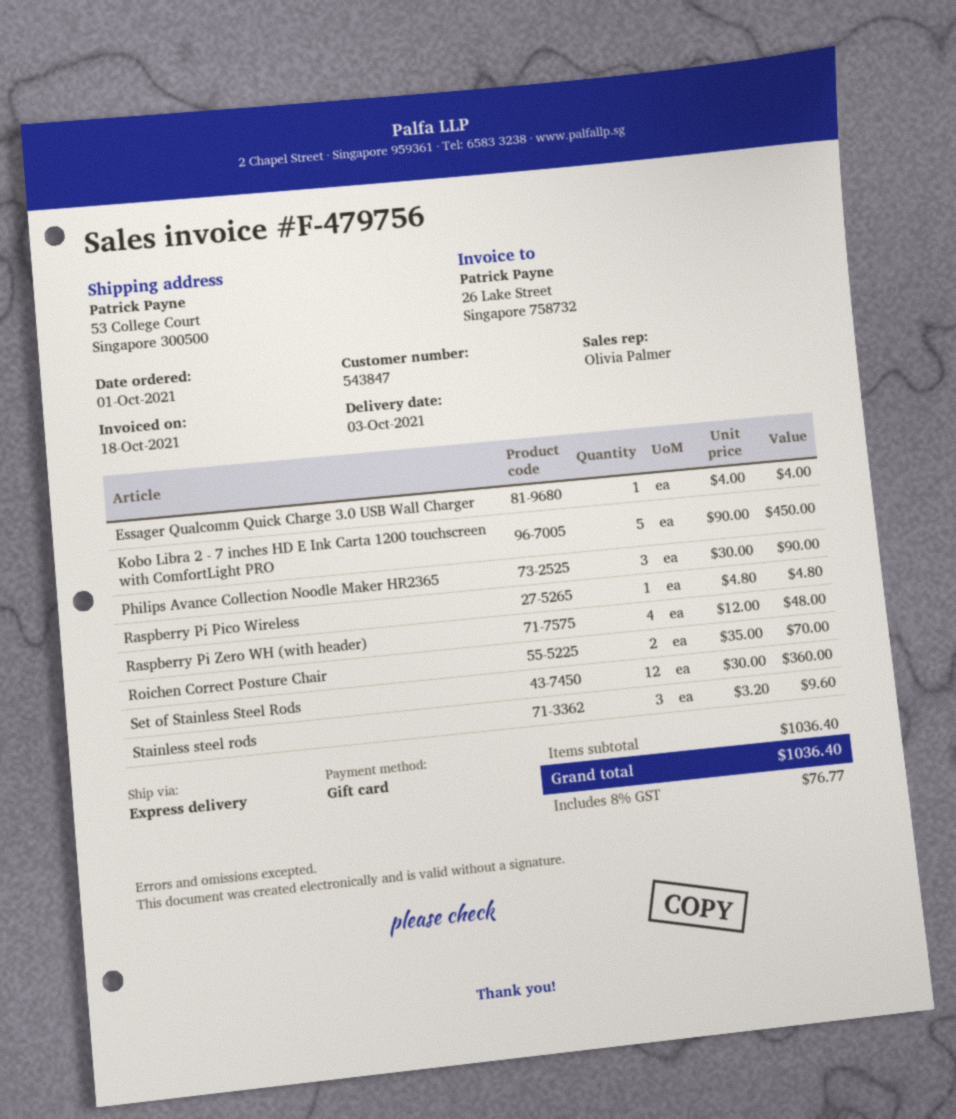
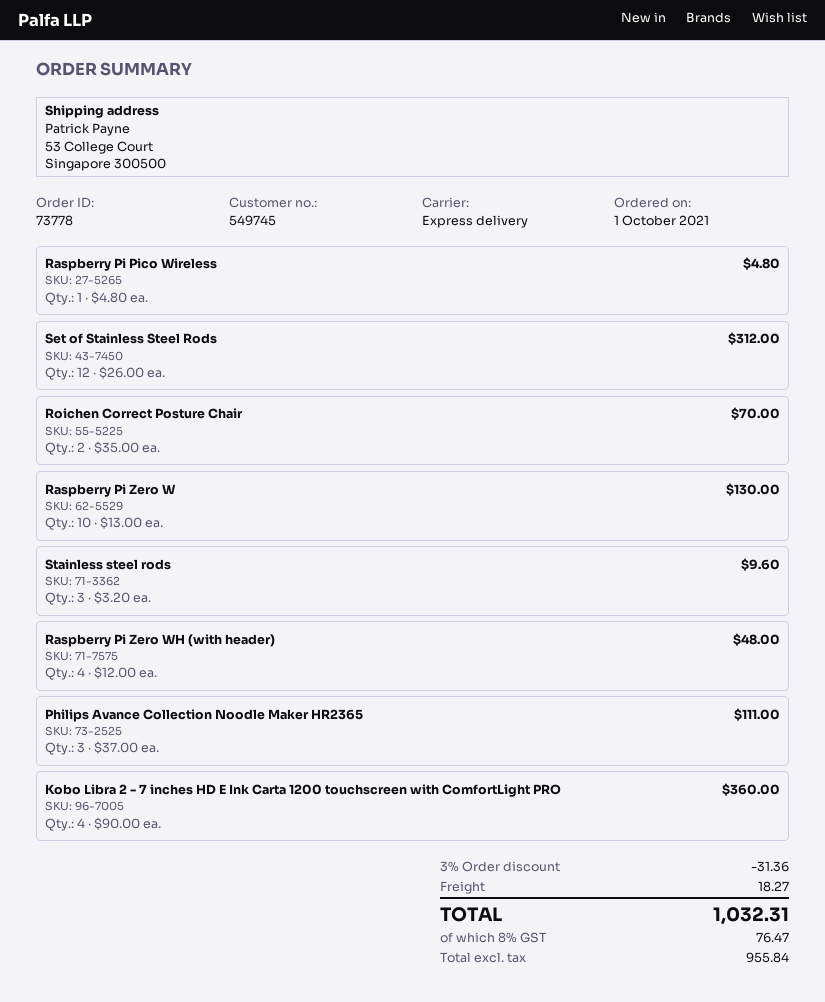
customer number: 543847 -> 549745
Essager Qualcomm Quick Charge 3.0 USB Wall Charger: 1 x 4.00 = 4.00 -> none
Kobo Libra 2 - 7 inches HD E Ink Carta 1200 touchscreen with ComfortLight PRO: 5 x 90.00 = 450.00 -> 4 x 90.00 = 360.00
Philips Avance Collection Noodle Maker HR2365: 3 x 30.00 = 90.00 -> 3 x 37.00 = 111.00
Set of Stainless Steel Rods: 12 x 30.00 = 360.00 -> 12 x 26.00 = 312.00
Raspberry Pi Zero W: none -> 10 x 13.00 = 130.00
discount: none -> 3% = 31.36
shipping: none -> 18.27
tax: 8% = 76.77 -> 8% = 76.47
total: 1036.40 -> 1032.31

